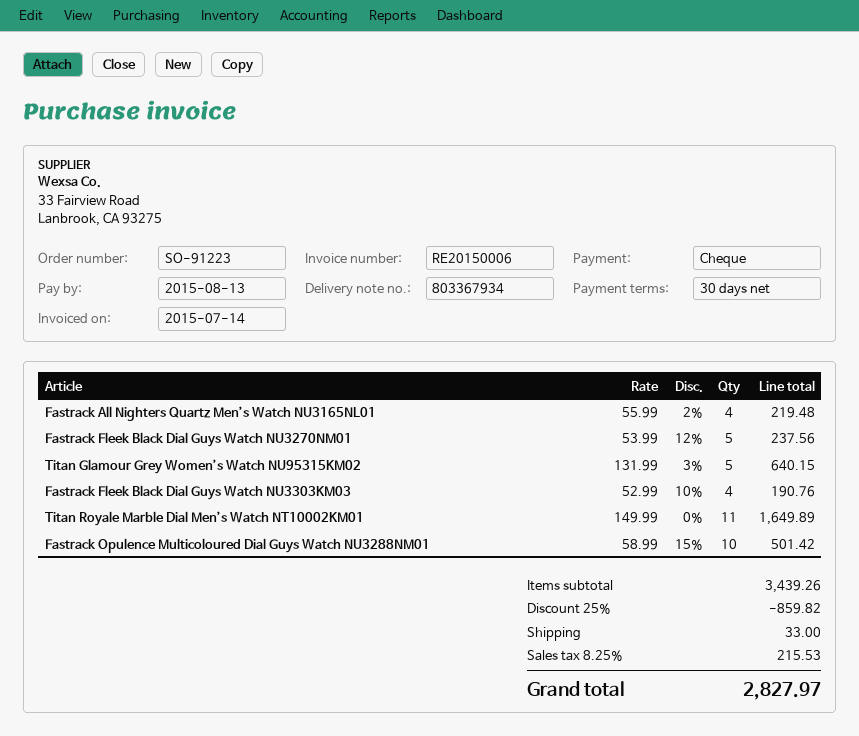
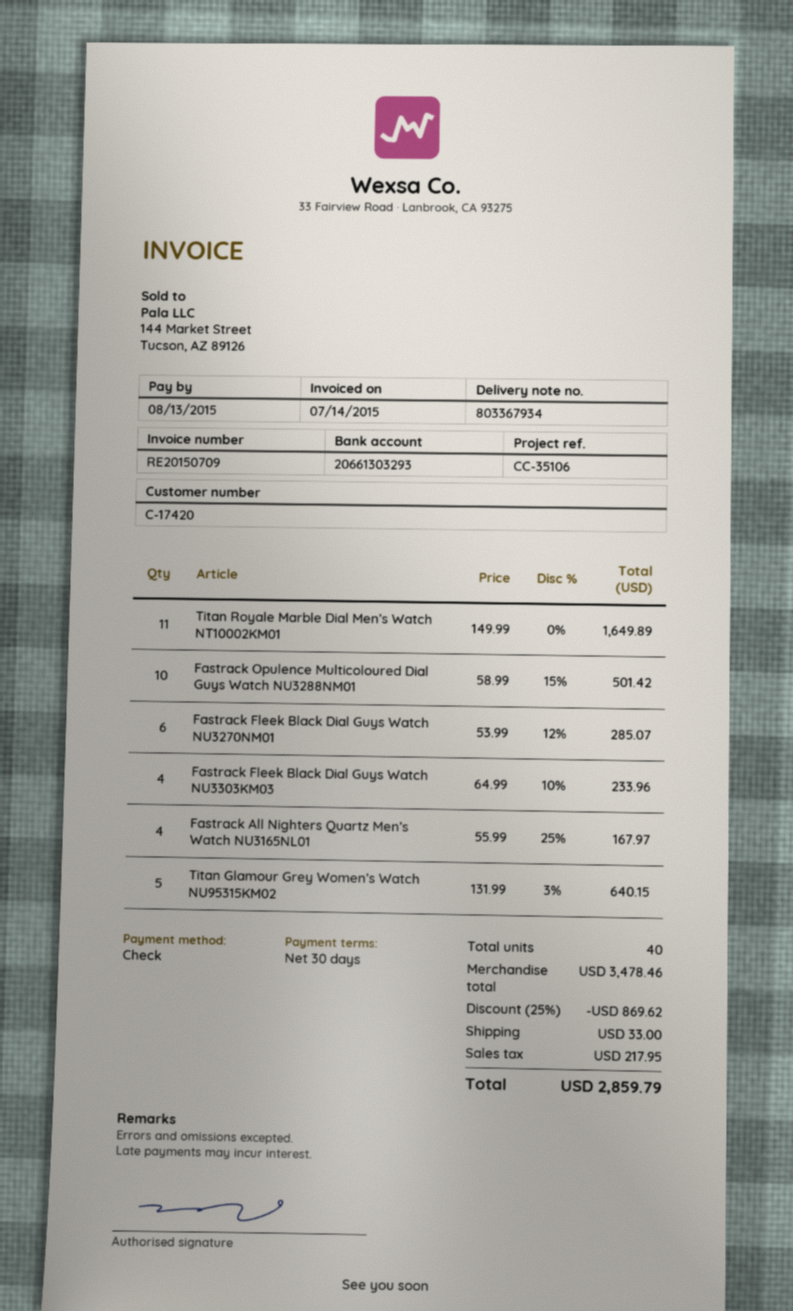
invoice number: RE20150006 -> RE20150709
Fastrack All Nighters Quartz Men’s Watch NU3165NL01: 4 x 55.99 - 2% = 219.48 -> 4 x 55.99 - 25% = 167.97
Fastrack Fleek Black Dial Guys Watch NU3270NM01: 5 x 53.99 - 12% = 237.56 -> 6 x 53.99 - 12% = 285.07
Fastrack Fleek Black Dial Guys Watch NU3303KM03: 4 x 52.99 - 10% = 190.76 -> 4 x 64.99 - 10% = 233.96
subtotal: 3439.26 -> 3478.46
discount: 25% = 859.82 -> 25% = 869.62
tax: 215.53 -> 217.95
total: 2827.97 -> 2859.79

